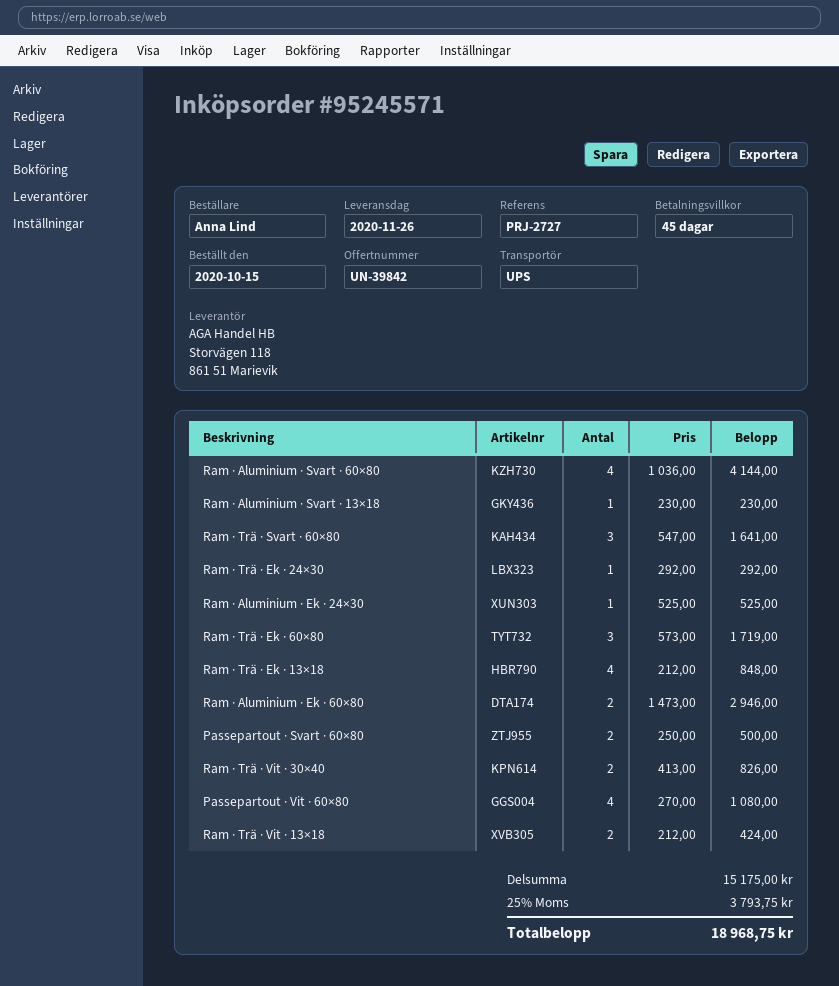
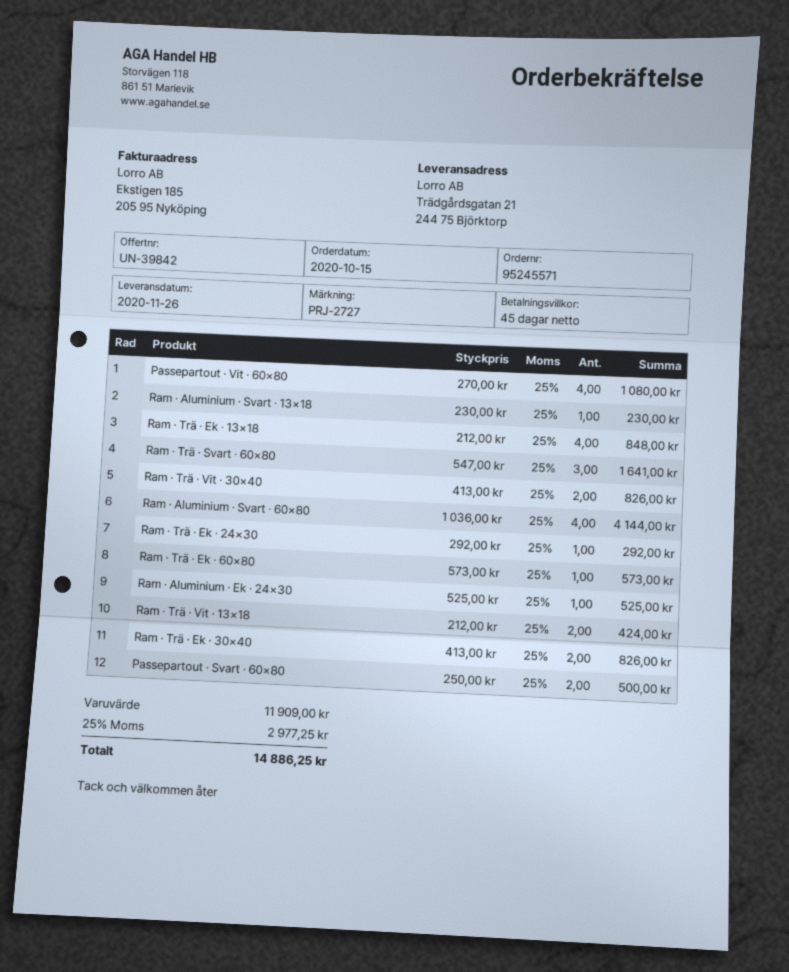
Ram · Trä · Ek · 60×80: 3 x 573.00 = 1719.00 -> 1 x 573.00 = 573.00
Ram · Aluminium · Ek · 60×80: 2 x 1473.00 = 2946.00 -> none
Ram · Trä · Ek · 30×40: none -> 2 x 413.00 = 826.00
subtotal: 15175.00 -> 11909.00
tax: 25% = 3793.75 -> 25% = 2977.25
total: 18968.75 -> 14886.25

